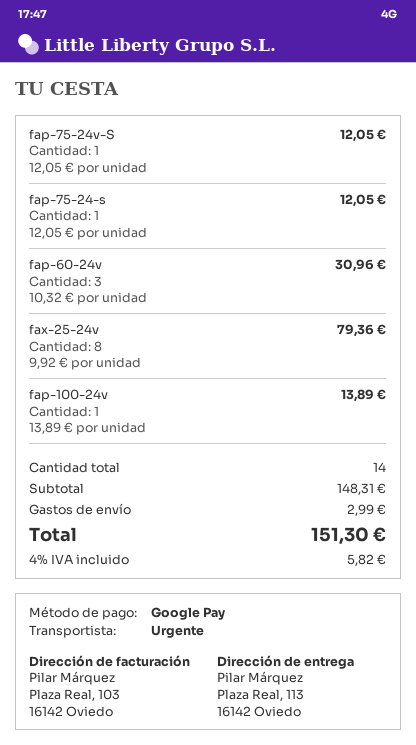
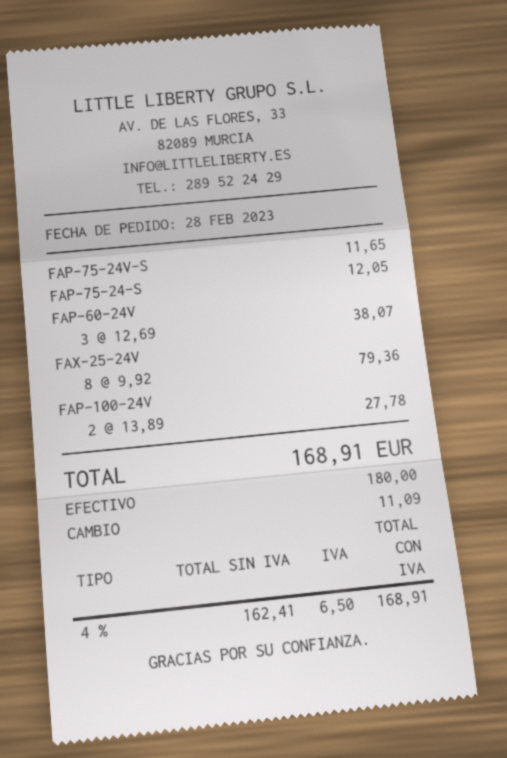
payment method: Google Pay -> cash
fap-75-24v-S: 1 x 12.05 = 12.05 -> 1 x 11.65 = 11.65
fap-60-24v: 3 x 10.32 = 30.96 -> 3 x 12.69 = 38.07
fap-100-24v: 1 x 13.89 = 13.89 -> 2 x 13.89 = 27.78
shipping: 2.99 -> none
tax: 4% = 5.82 -> 4% = 6.50
total: 151.30 -> 168.91

